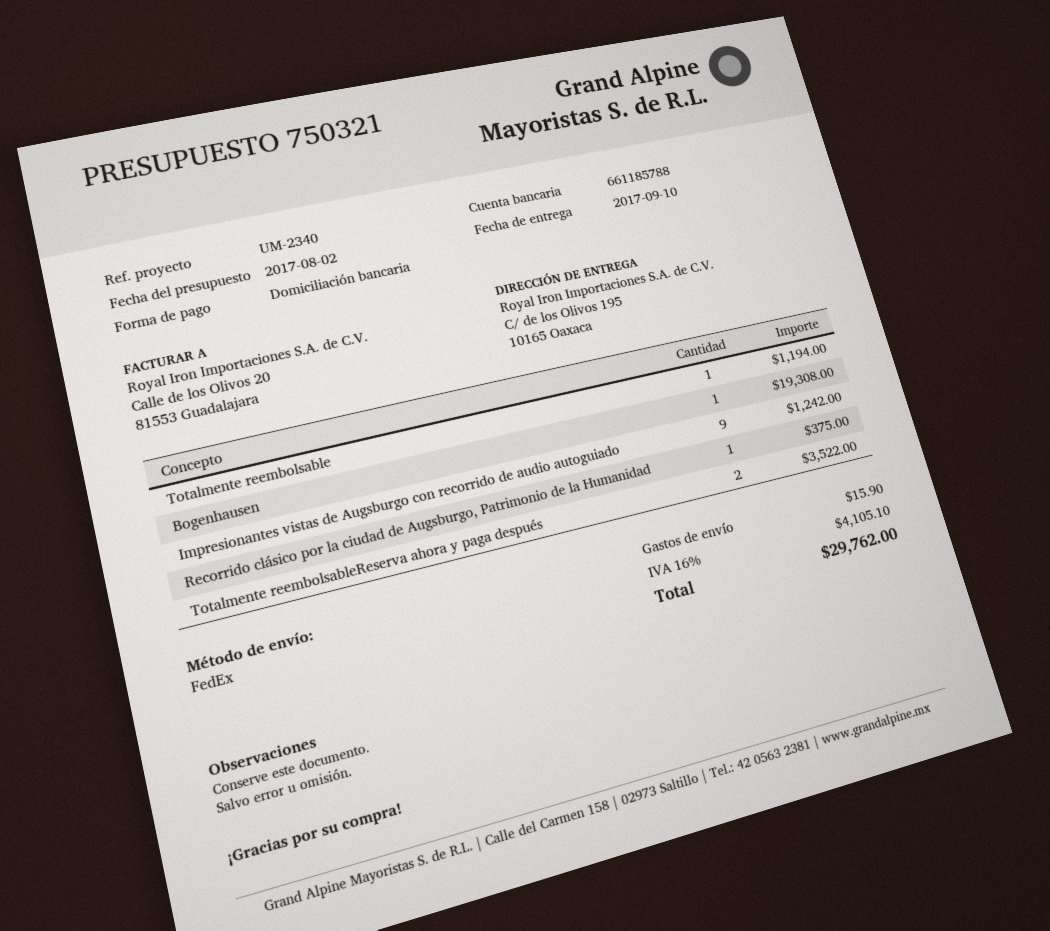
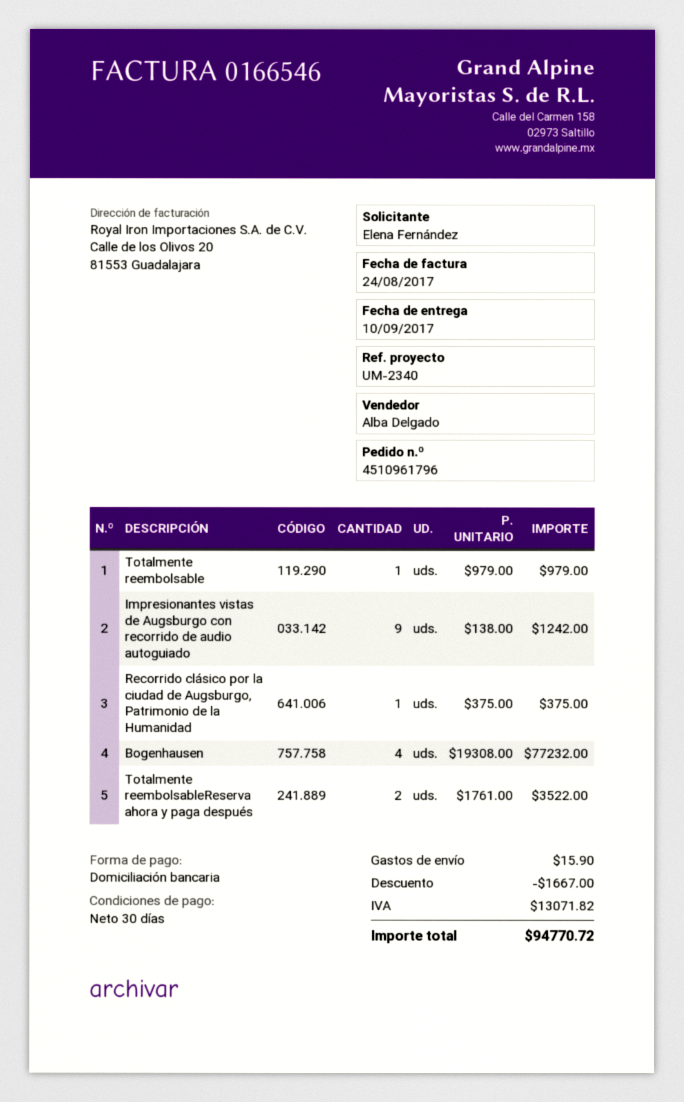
Totalmente reembolsable: 1 for 1194.00 -> 1 for 979.00
Bogenhausen: 1 for 19308.00 -> 4 for 77232.00
discount: none -> 1667.00
tax: 4105.10 -> 13071.82
total: 29762.00 -> 94770.72

